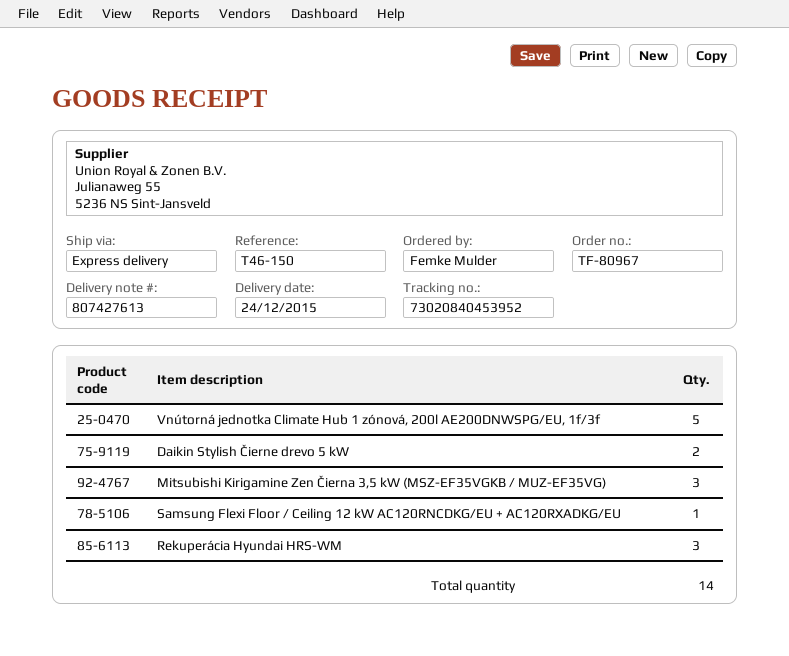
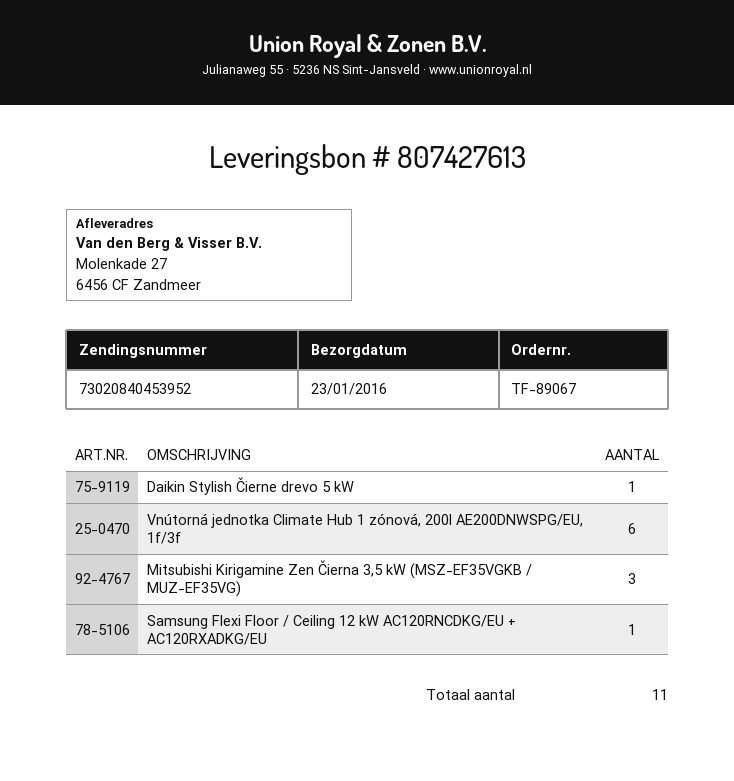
order number: TF-80967 -> TF-89067
delivery date: 2015-12-24 -> 2016-01-23
Vnútorná jednotka Climate Hub 1 zónová, 200l AE200DNWSPG/EU, 1f/3f: 5 -> 6
Daikin Stylish Čierne drevo 5 kW: 2 -> 1
Rekuperácia Hyundai HRS-WM: 3 -> none
total quantity: 14 -> 11

